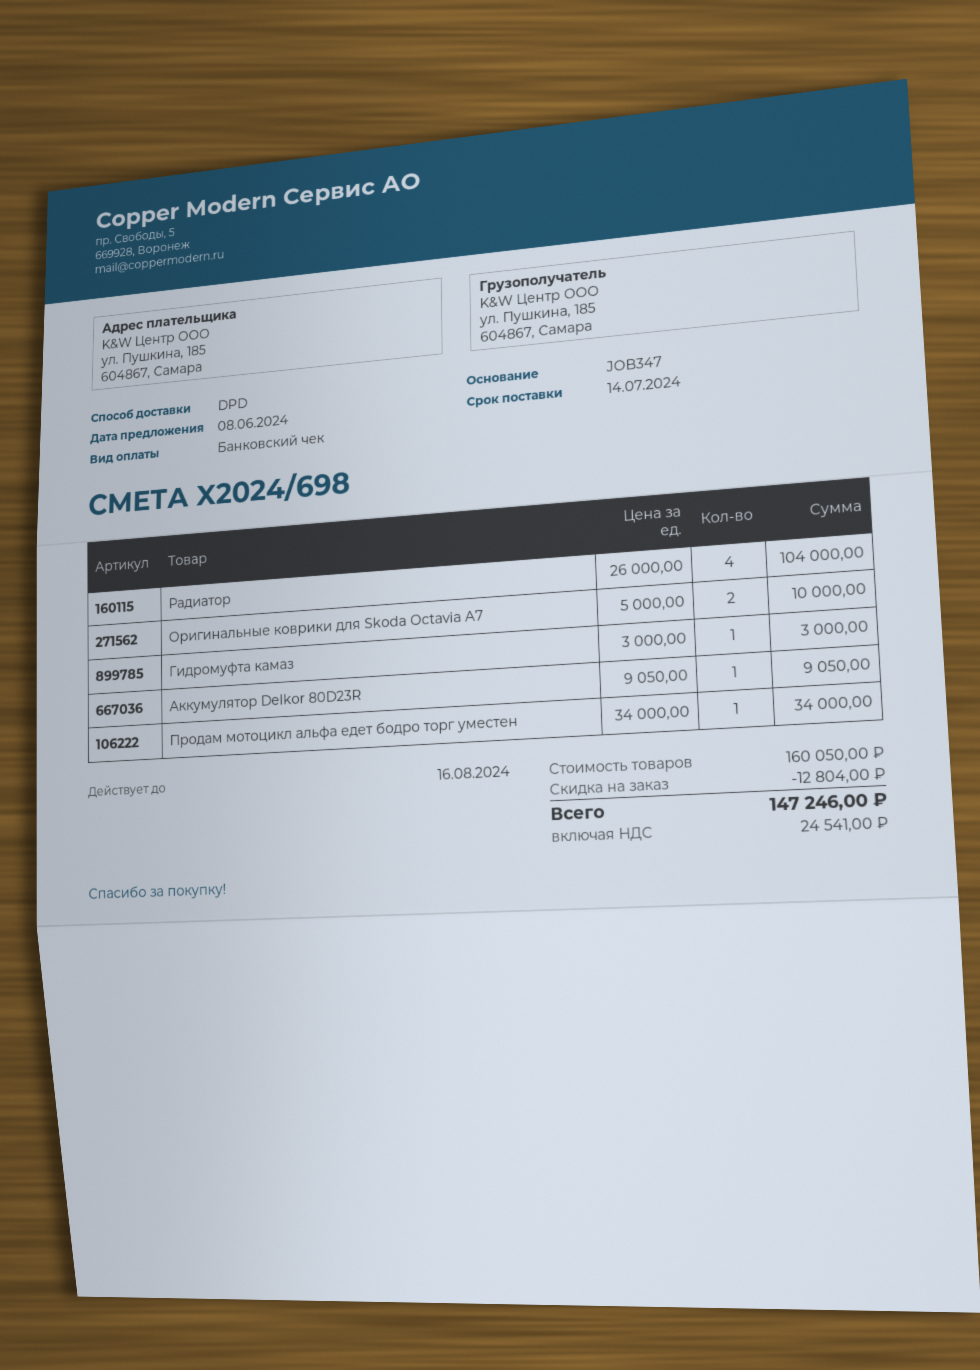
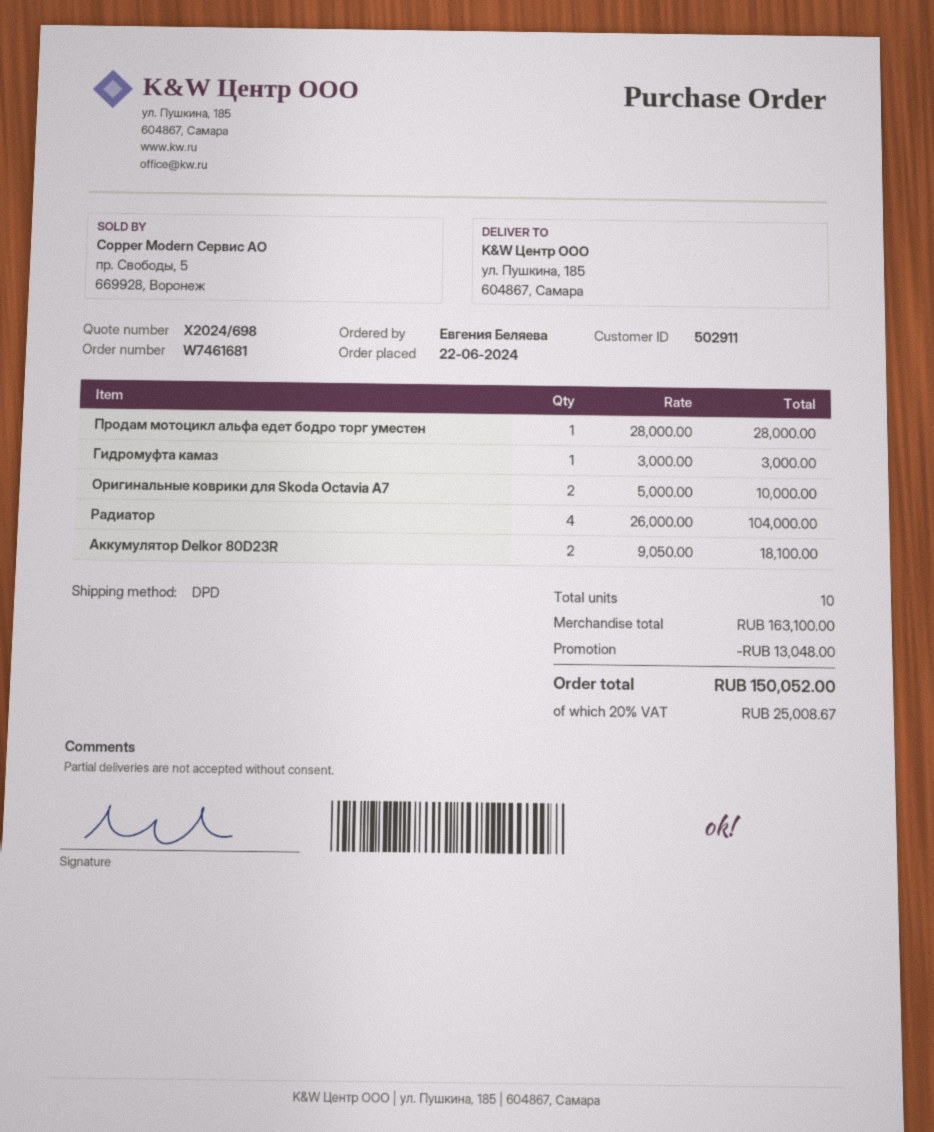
Аккумулятор Delkor 80D23R: 1 x 9050.00 = 9050.00 -> 2 x 9050.00 = 18100.00
Продам мотоцикл альфа едет бодро торг уместен: 1 x 34000.00 = 34000.00 -> 1 x 28000.00 = 28000.00
subtotal: 160050.00 -> 163100.00
discount: 12804.00 -> 13048.00
tax: 24541.00 -> 25008.67
total: 147246.00 -> 150052.00

